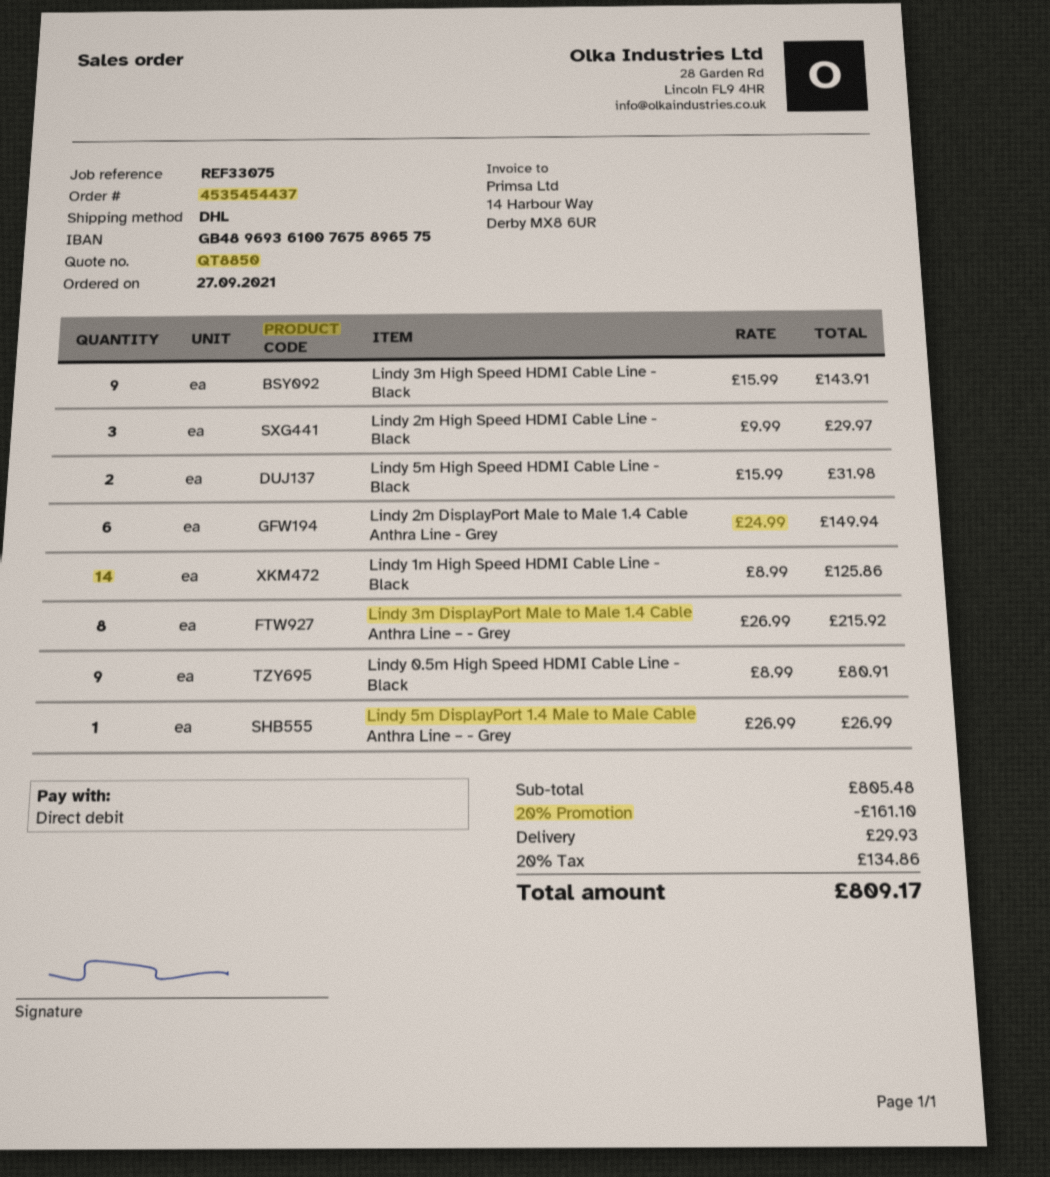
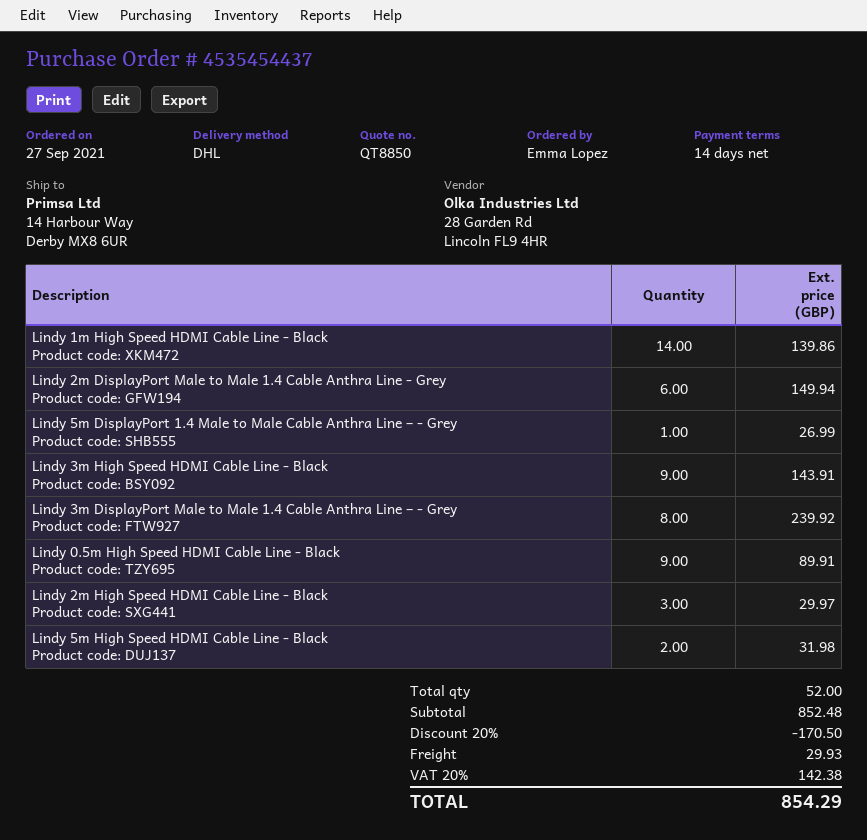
Lindy 1m High Speed HDMI Cable Line - Black: 14 for 125.86 -> 14 for 139.86
Lindy 3m DisplayPort Male to Male 1.4 Cable Anthra Line – - Grey: 8 for 215.92 -> 8 for 239.92
Lindy 0.5m High Speed HDMI Cable Line - Black: 9 for 80.91 -> 9 for 89.91
subtotal: 805.48 -> 852.48
discount: 20% = 161.10 -> 20% = 170.50
tax: 20% = 134.86 -> 20% = 142.38
total: 809.17 -> 854.29

